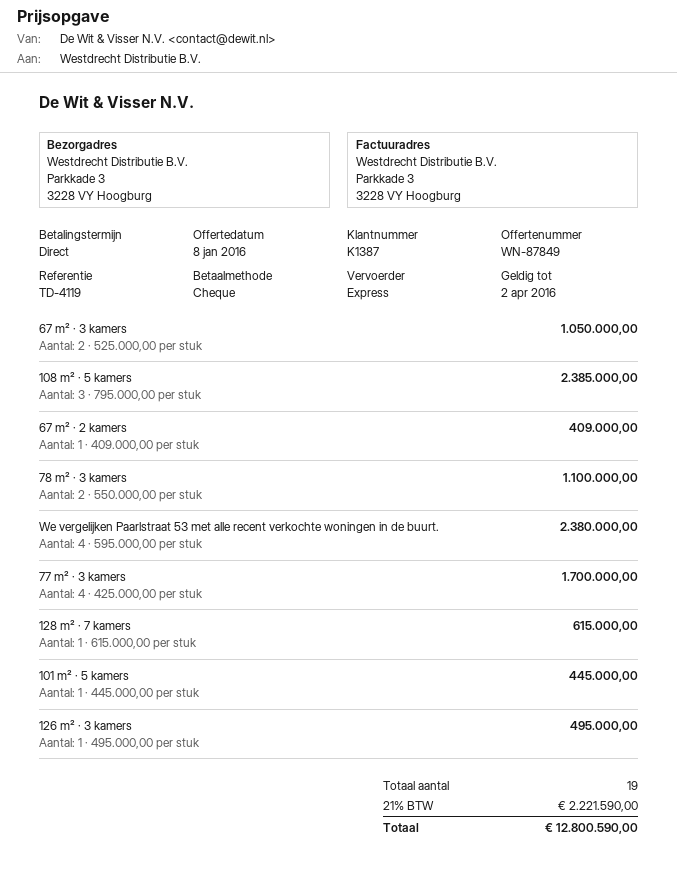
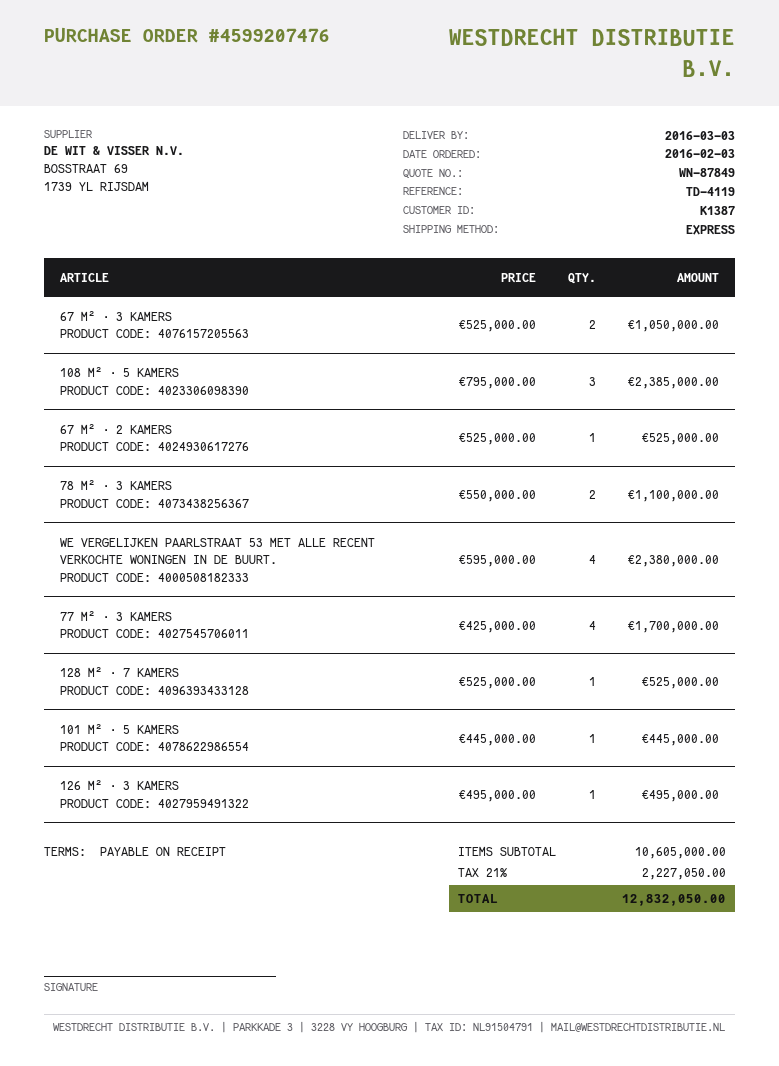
67 m² · 2 kamers: 1 x 409000.00 = 409000.00 -> 1 x 525000.00 = 525000.00
128 m² · 7 kamers: 1 x 615000.00 = 615000.00 -> 1 x 525000.00 = 525000.00
tax: 21% = 2221590.00 -> 21% = 2227050.00
total: 12800590.00 -> 12832050.00

